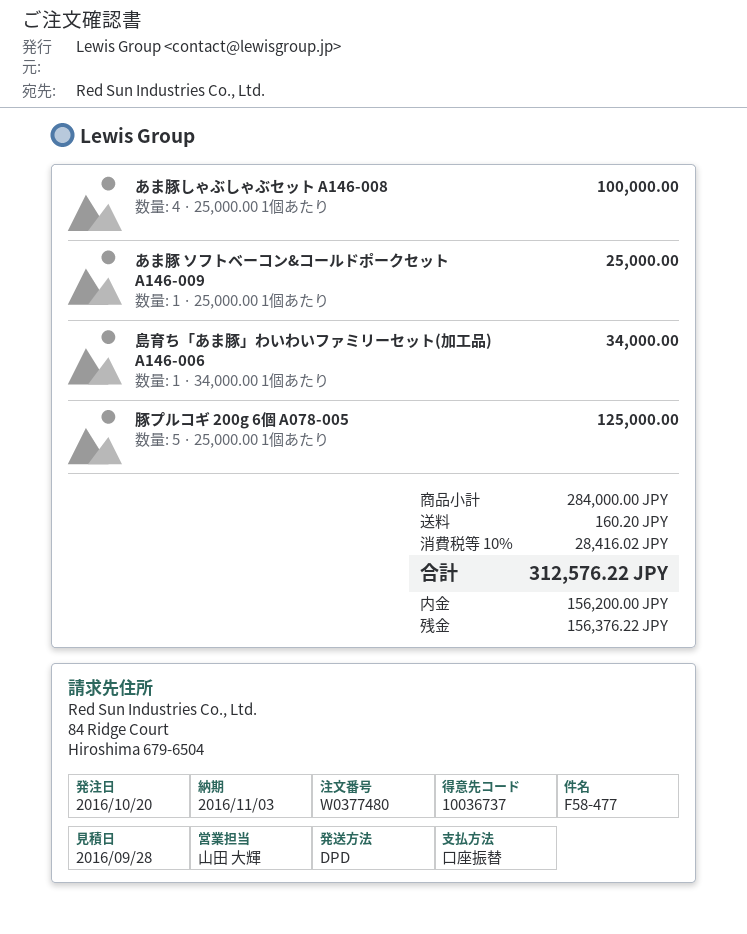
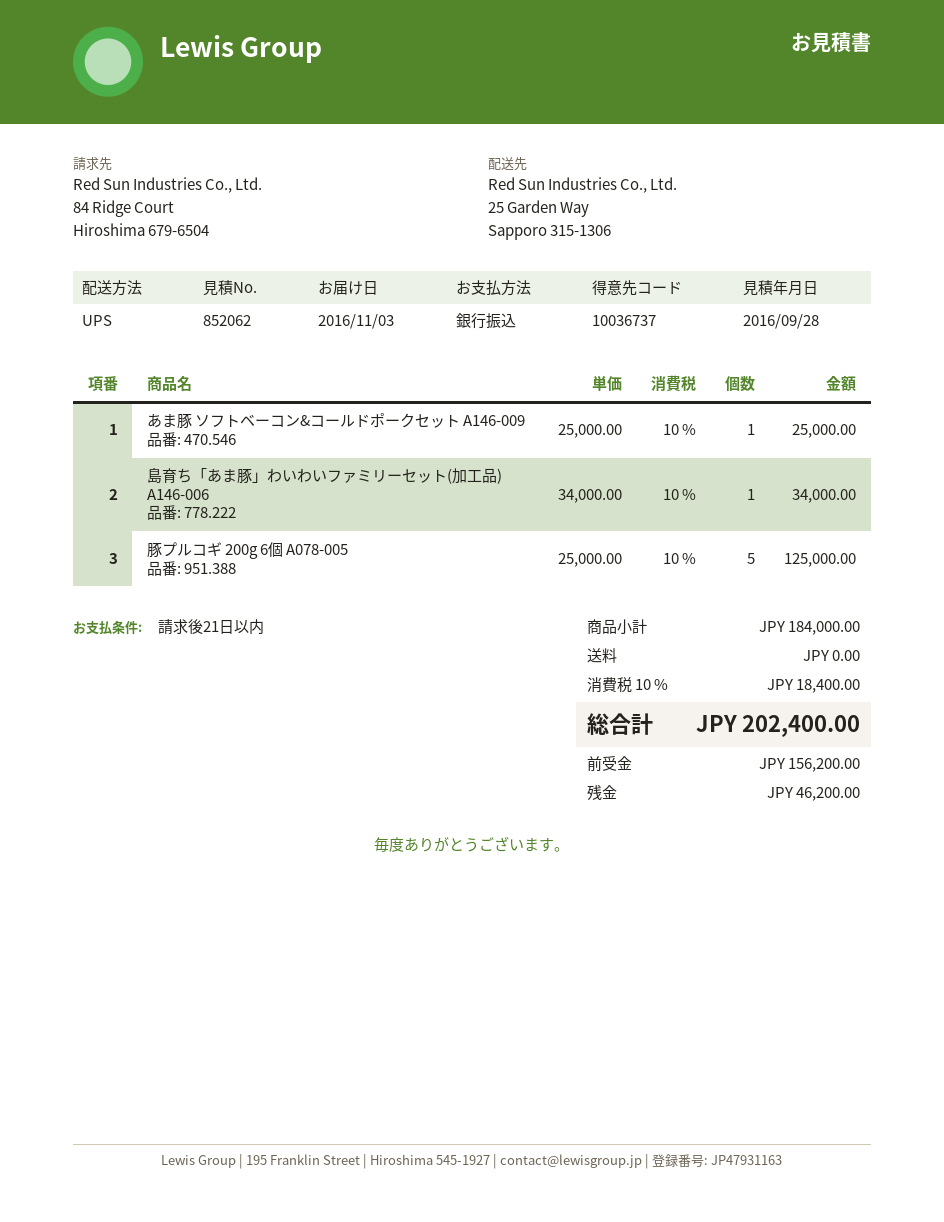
payment method: direct debit -> bank transfer
shipping method: DPD -> UPS
あま豚しゃぶしゃぶセット A146-008: 4 x 25000.00 = 100000.00 -> none
subtotal: 284000.00 -> 184000.00
shipping: 160.20 -> 0.00
tax: 10% = 28416.02 -> 10% = 18400.00
total: 312576.22 -> 202400.00
balance: 156376.22 -> 46200.00

